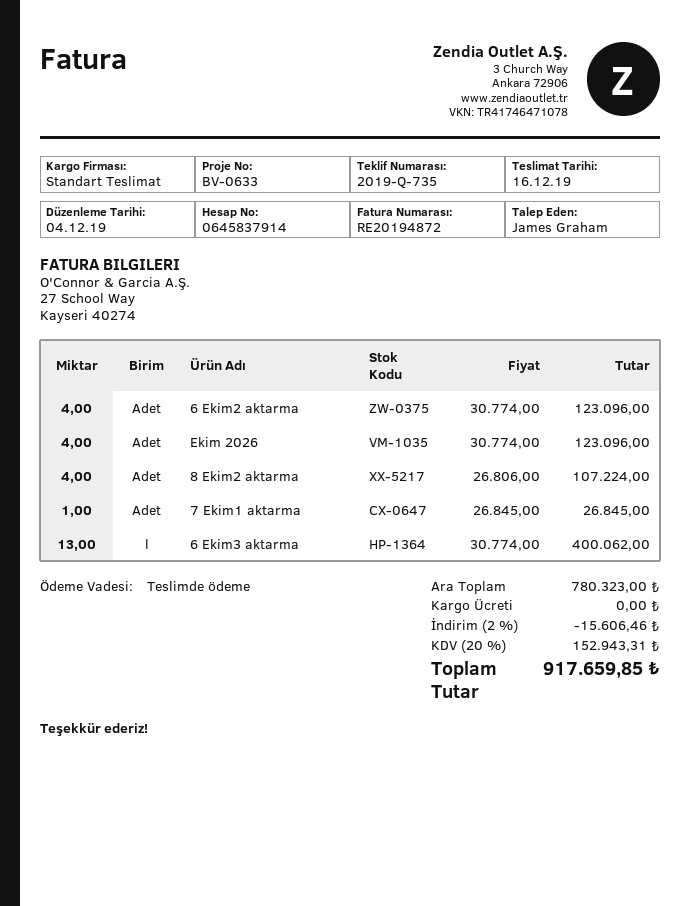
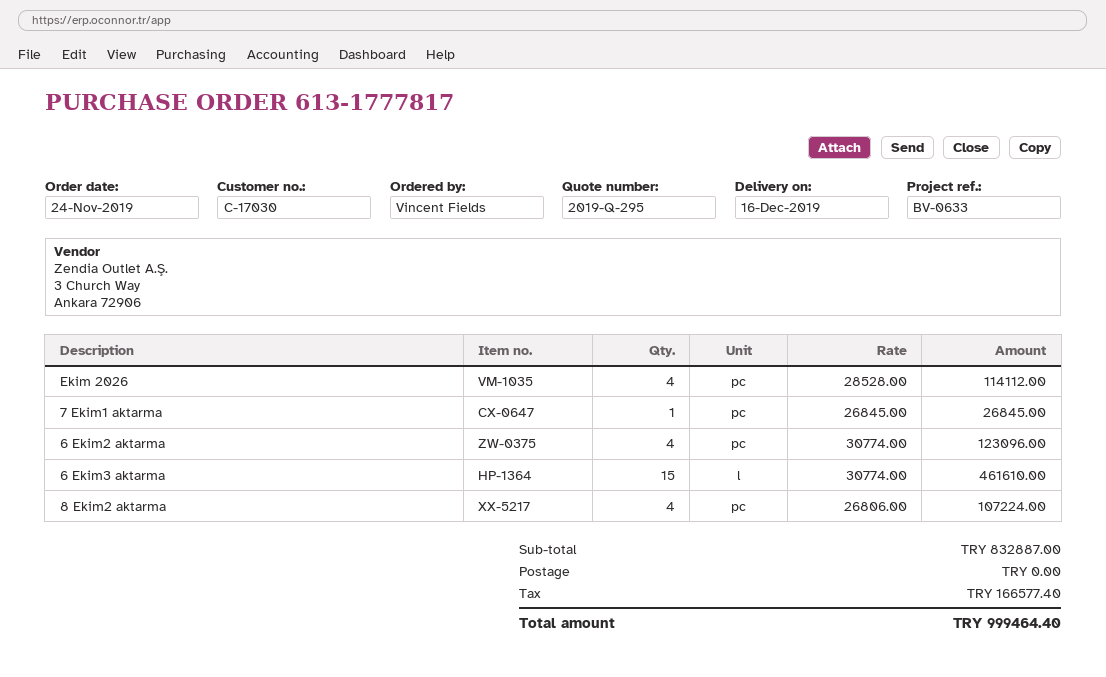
quote number: 2019-Q-735 -> 2019-Q-295
ordered by: James Graham -> Vincent Fields
Ekim 2026: 4 x 30774.00 = 123096.00 -> 4 x 28528.00 = 114112.00
6 Ekim3 aktarma: 13 x 30774.00 = 400062.00 -> 15 x 30774.00 = 461610.00
subtotal: 780323.00 -> 832887.00
discount: 2% = 15606.46 -> none
tax: 152943.31 -> 166577.40
total: 917659.85 -> 999464.40

